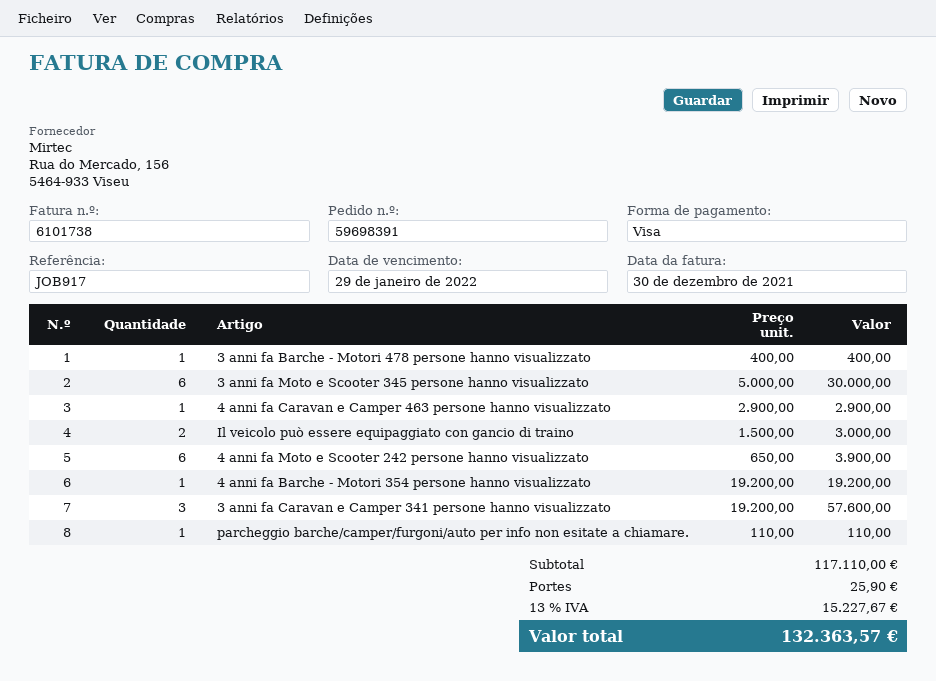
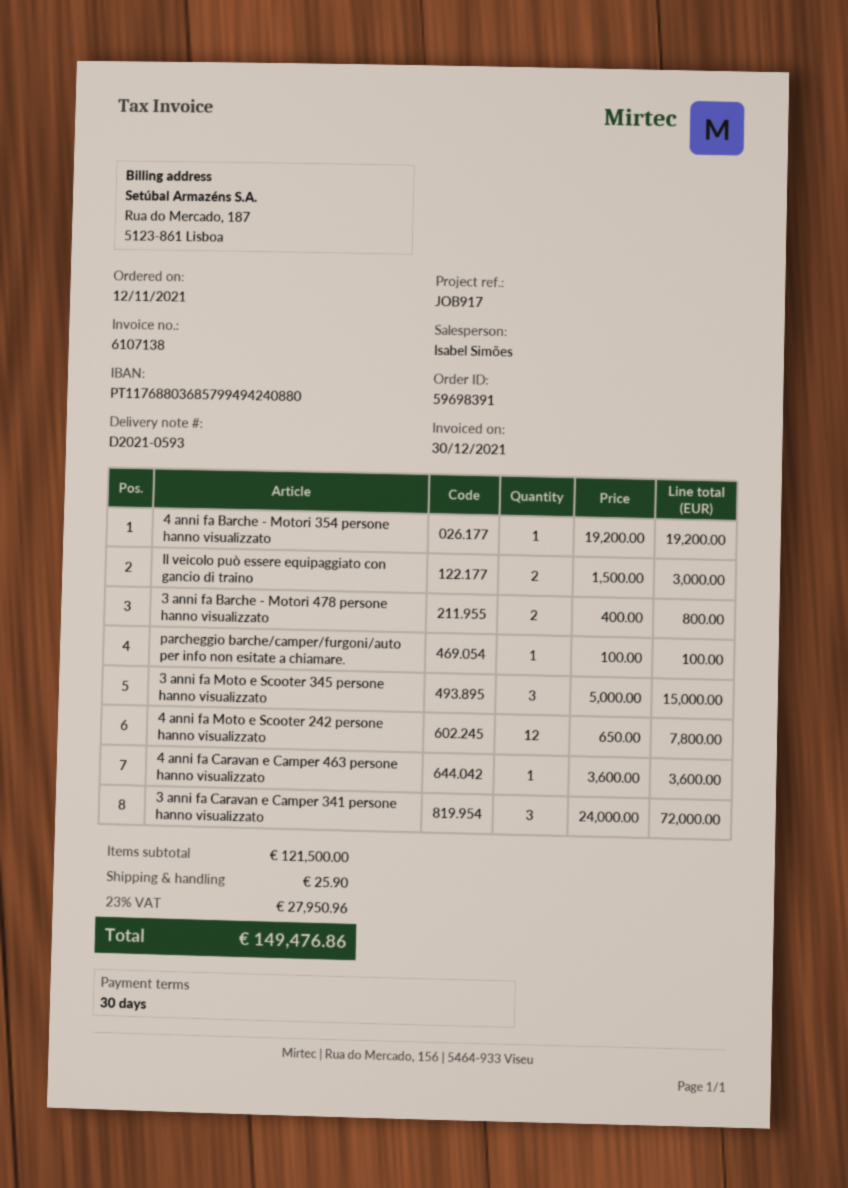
invoice number: 6101738 -> 6107138
3 anni fa Barche - Motori 478 persone hanno visualizzato: 1 x 400.00 = 400.00 -> 2 x 400.00 = 800.00
3 anni fa Moto e Scooter 345 persone hanno visualizzato: 6 x 5000.00 = 30000.00 -> 3 x 5000.00 = 15000.00
4 anni fa Caravan e Camper 463 persone hanno visualizzato: 1 x 2900.00 = 2900.00 -> 1 x 3600.00 = 3600.00
4 anni fa Moto e Scooter 242 persone hanno visualizzato: 6 x 650.00 = 3900.00 -> 12 x 650.00 = 7800.00
3 anni fa Caravan e Camper 341 persone hanno visualizzato: 3 x 19200.00 = 57600.00 -> 3 x 24000.00 = 72000.00
parcheggio barche/camper/furgoni/auto per info non esitate a chiamare.: 1 x 110.00 = 110.00 -> 1 x 100.00 = 100.00
subtotal: 117110.00 -> 121500.00
tax: 13% = 15227.67 -> 23% = 27950.96
total: 132363.57 -> 149476.86

